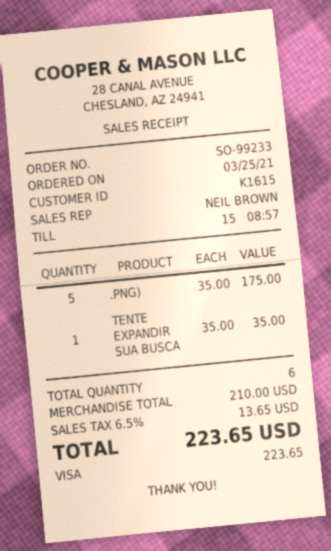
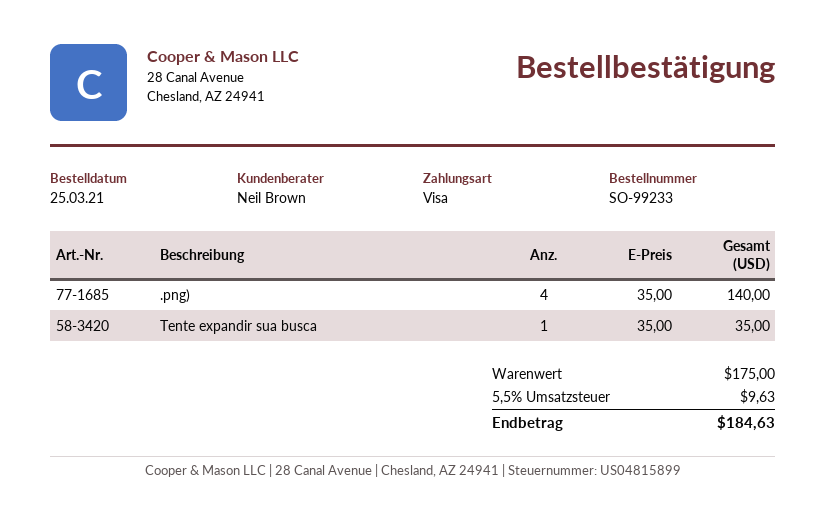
.PNG): 5 x 35.00 = 175.00 -> 4 x 35.00 = 140.00
subtotal: 210.00 -> 175.00
tax: 6.5% = 13.65 -> 5.5% = 9.63
total: 223.65 -> 184.63

